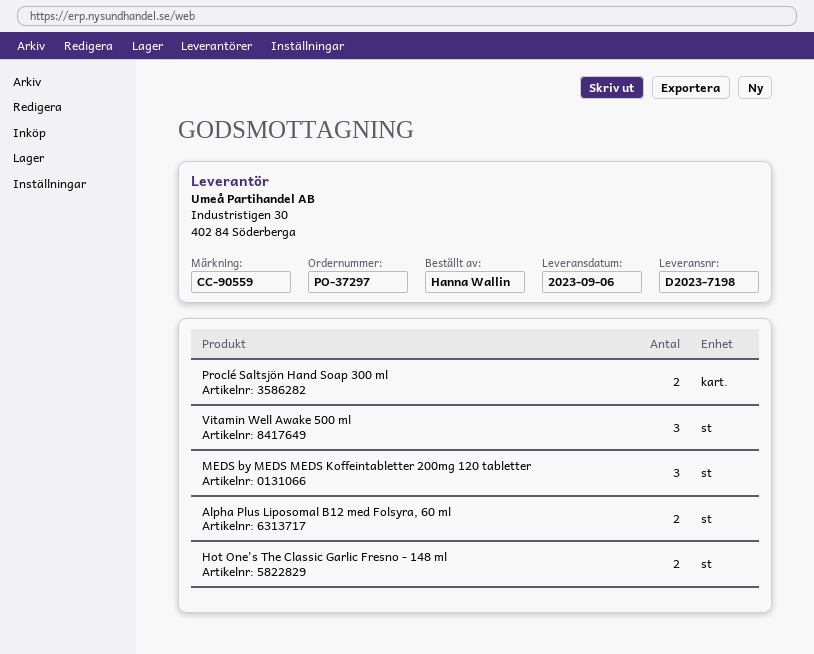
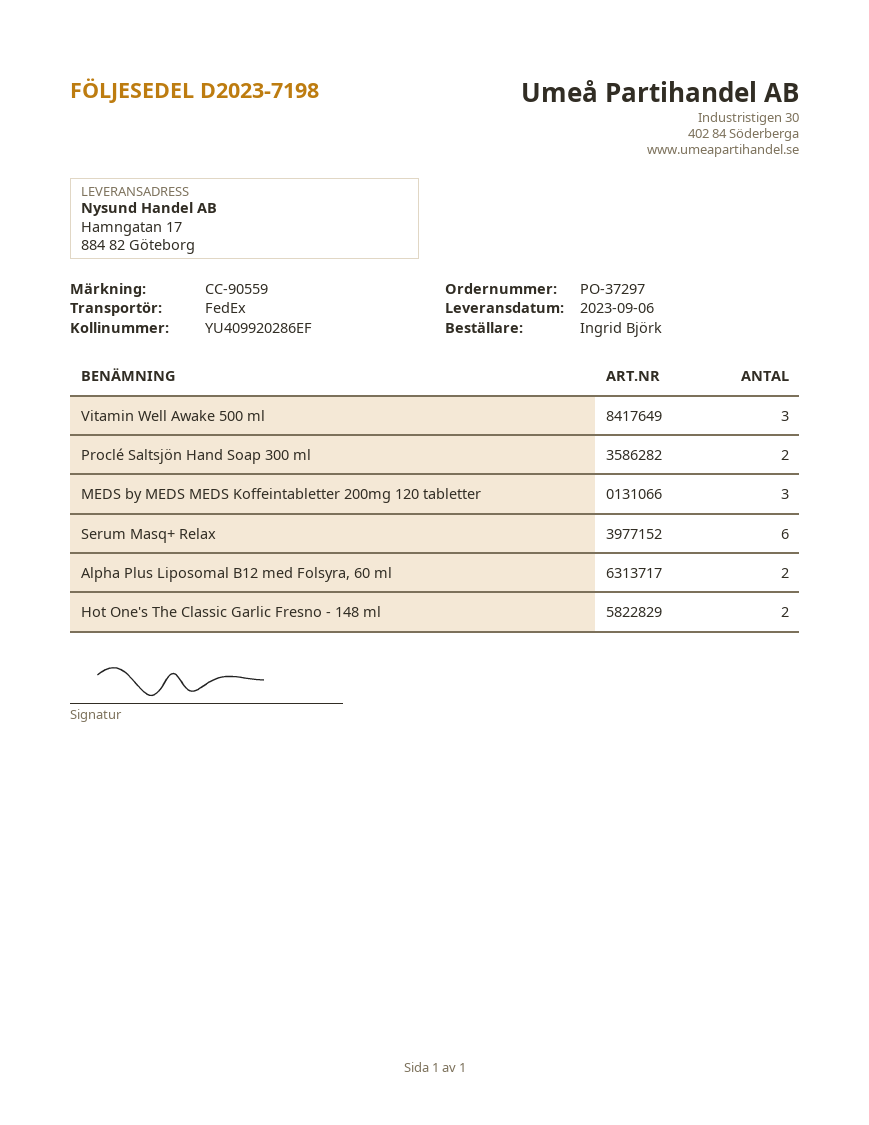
ordered by: Hanna Wallin -> Ingrid Björk
Serum Masq+ Relax: none -> 6

